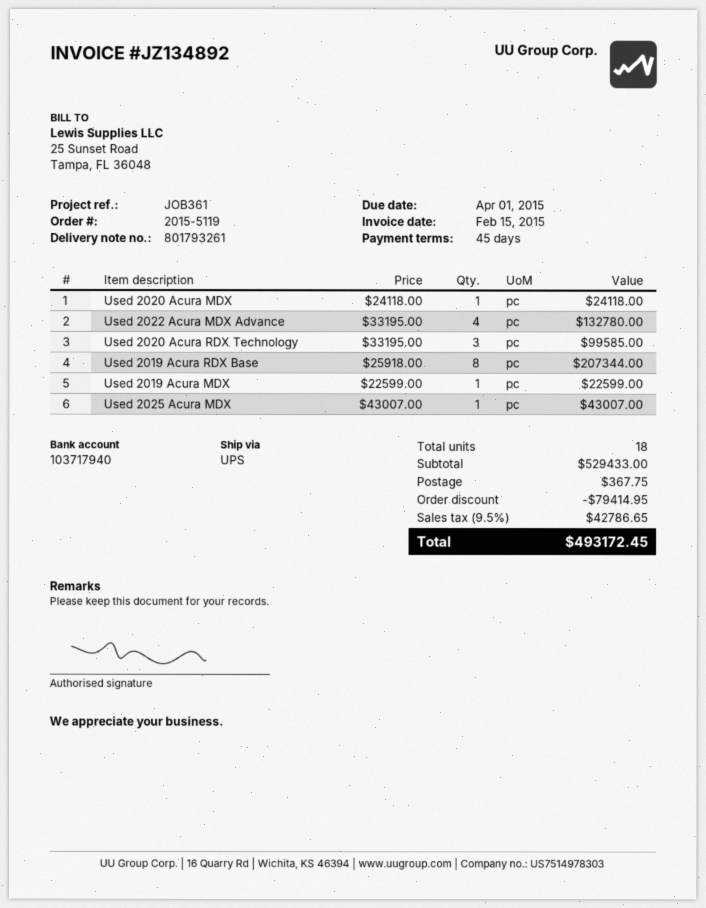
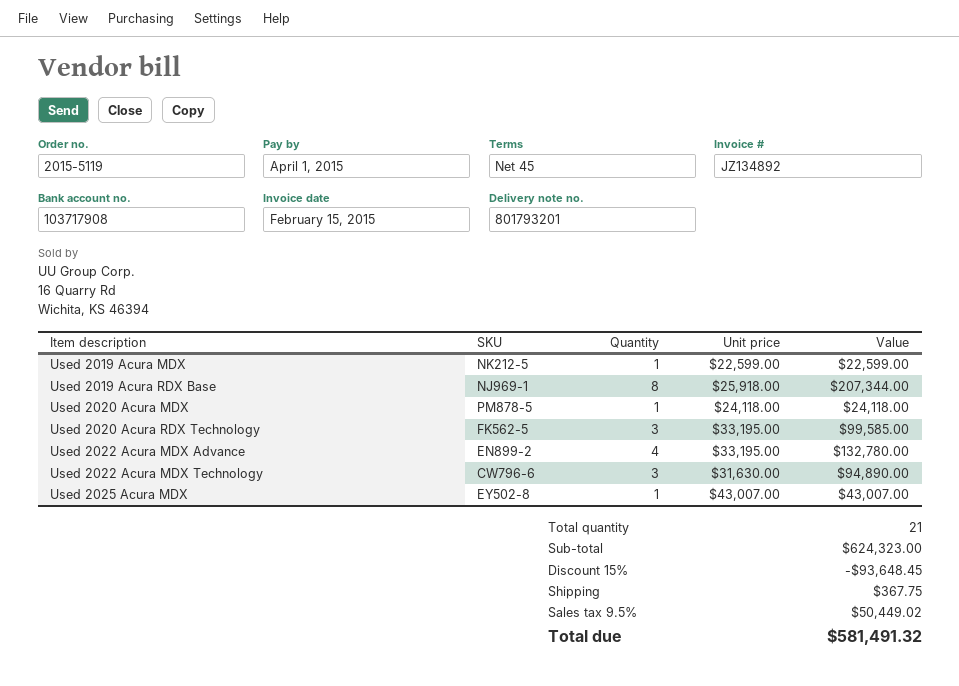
delivery note number: 801793261 -> 801793201
bank account: 103717940 -> 103717908
Used 2022 Acura MDX Technology: none -> 3 x 31630.00 = 94890.00
total quantity: 18 -> 21
subtotal: 529433.00 -> 624323.00
discount: 79414.95 -> 93648.45
tax: 9.5% = 42786.65 -> 9.5% = 50449.02
total: 493172.45 -> 581491.32

